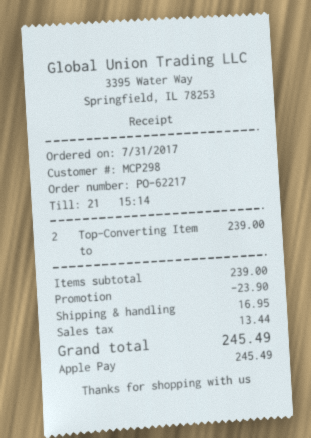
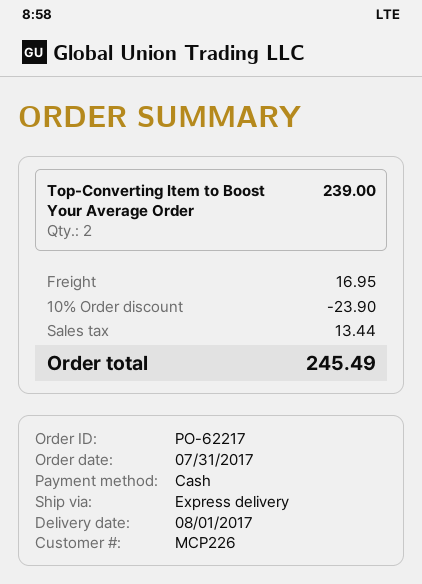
customer number: MCP298 -> MCP226
payment method: Apple Pay -> cash

